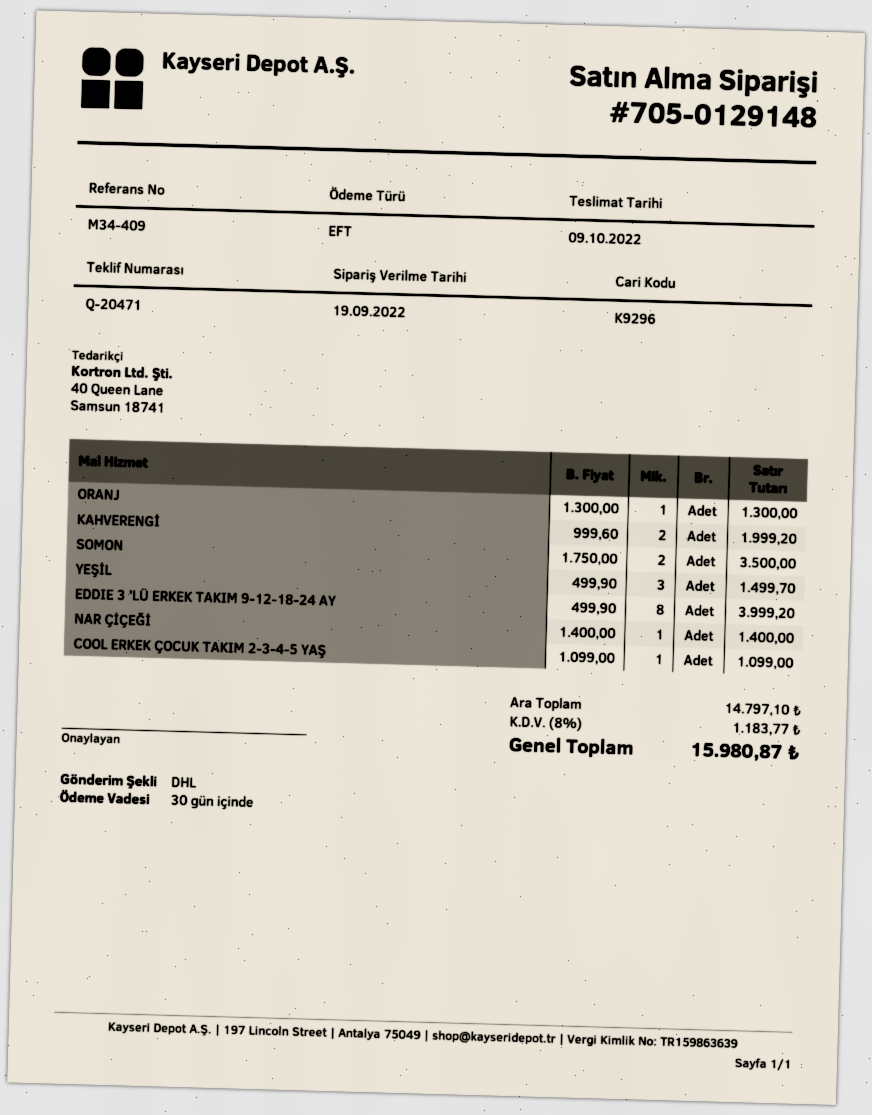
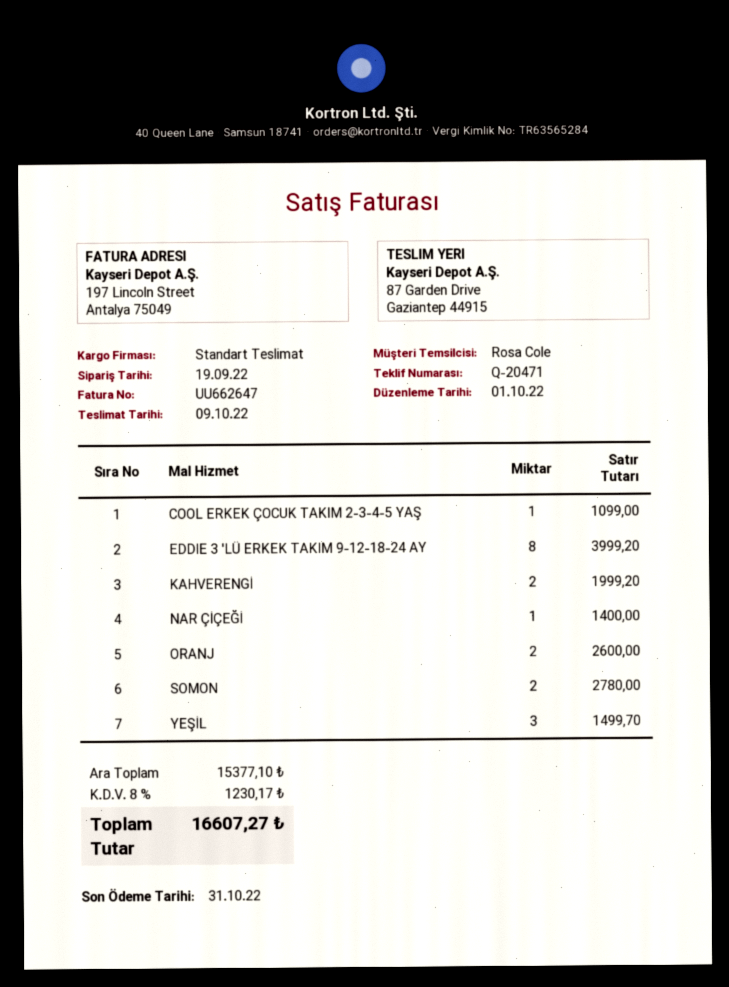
shipping method: DHL -> standard
ORANJ: 1 for 1300.00 -> 2 for 2600.00
SOMON: 2 for 3500.00 -> 2 for 2780.00
subtotal: 14797.10 -> 15377.10
tax: 8% = 1183.77 -> 8% = 1230.17
total: 15980.87 -> 16607.27

